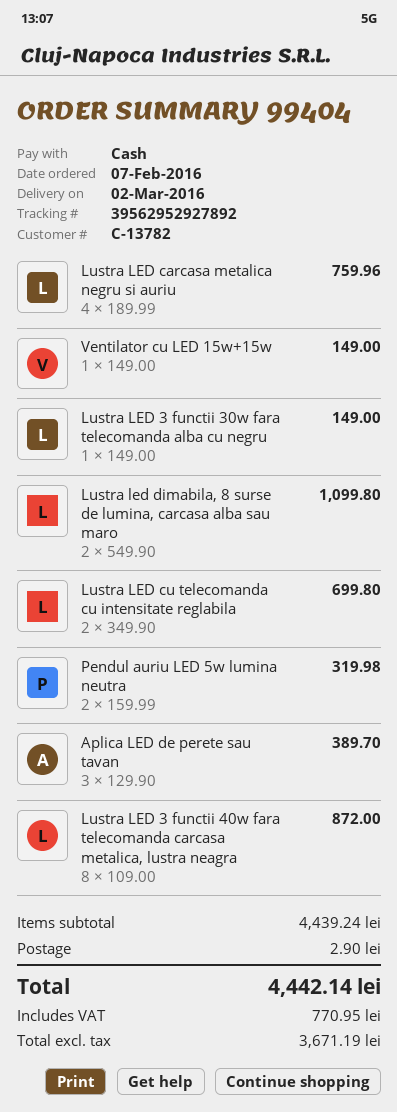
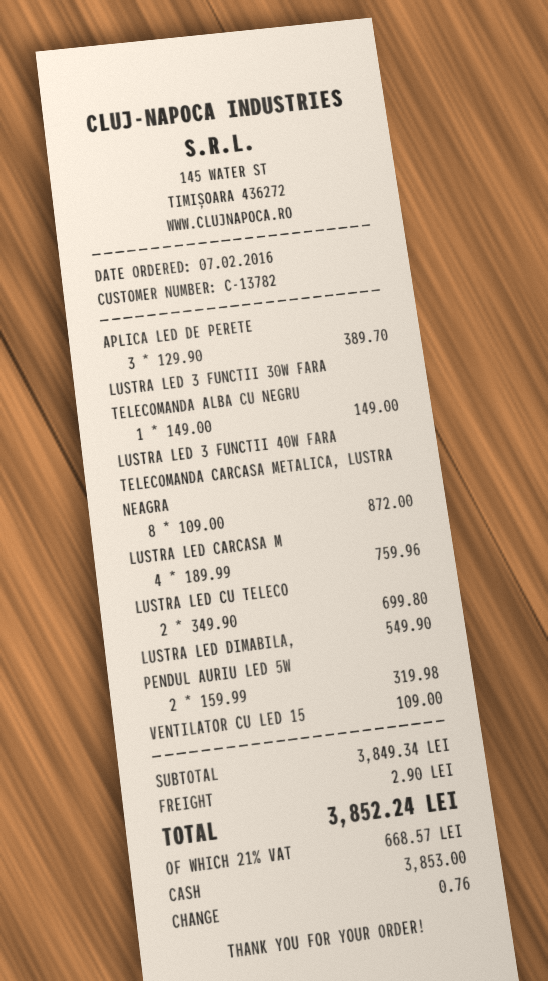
Ventilator cu LED 15w+15w: 1 x 149.00 = 149.00 -> 1 x 109.00 = 109.00
Lustra led dimabila, 8 surse de lumina, carcasa alba sau maro: 2 x 549.90 = 1099.80 -> 1 x 549.90 = 549.90
subtotal: 4439.24 -> 3849.34
tax: 770.95 -> 668.57
total: 4442.14 -> 3852.24

